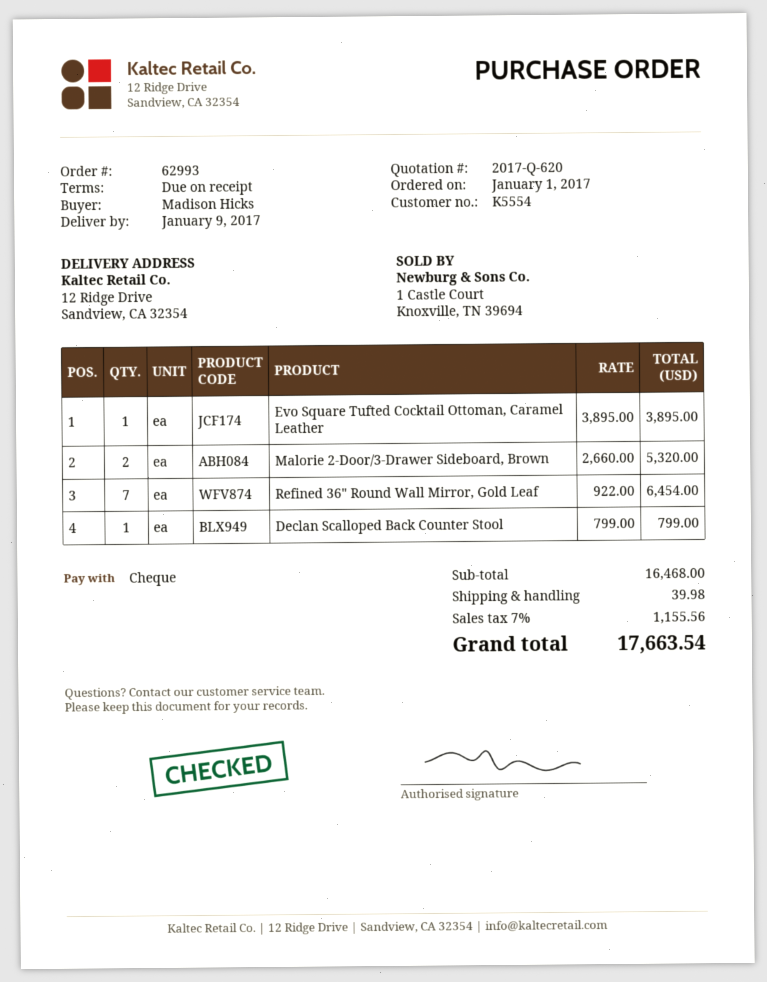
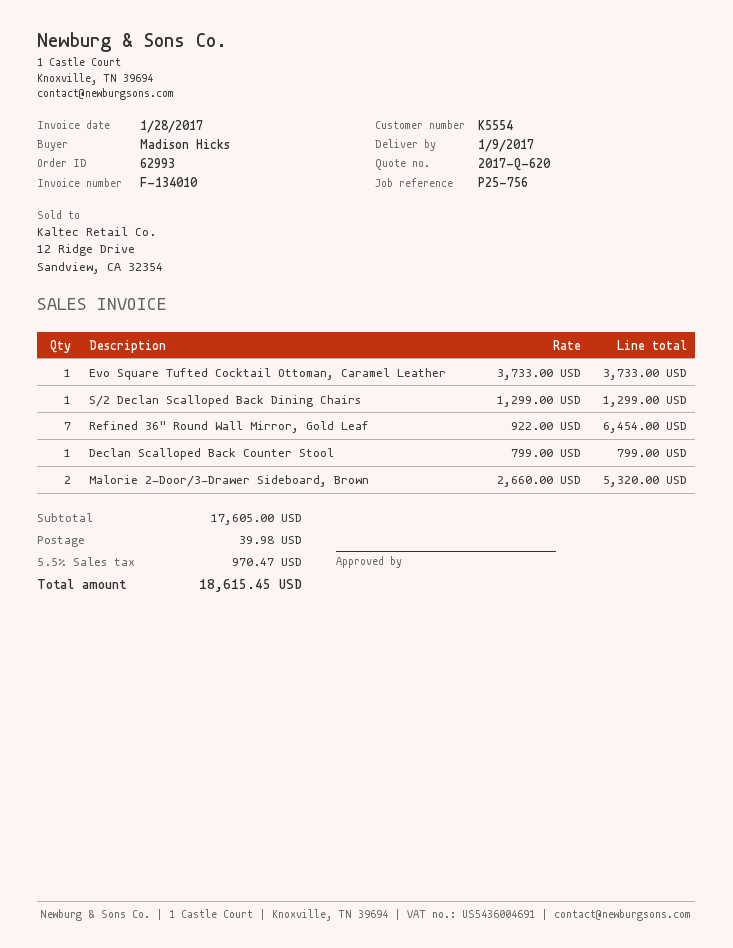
Evo Square Tufted Cocktail Ottoman, Caramel Leather: 1 x 3895.00 = 3895.00 -> 1 x 3733.00 = 3733.00
S/2 Declan Scalloped Back Dining Chairs: none -> 1 x 1299.00 = 1299.00
subtotal: 16468.00 -> 17605.00
tax: 7% = 1155.56 -> 5.5% = 970.47
total: 17663.54 -> 18615.45

